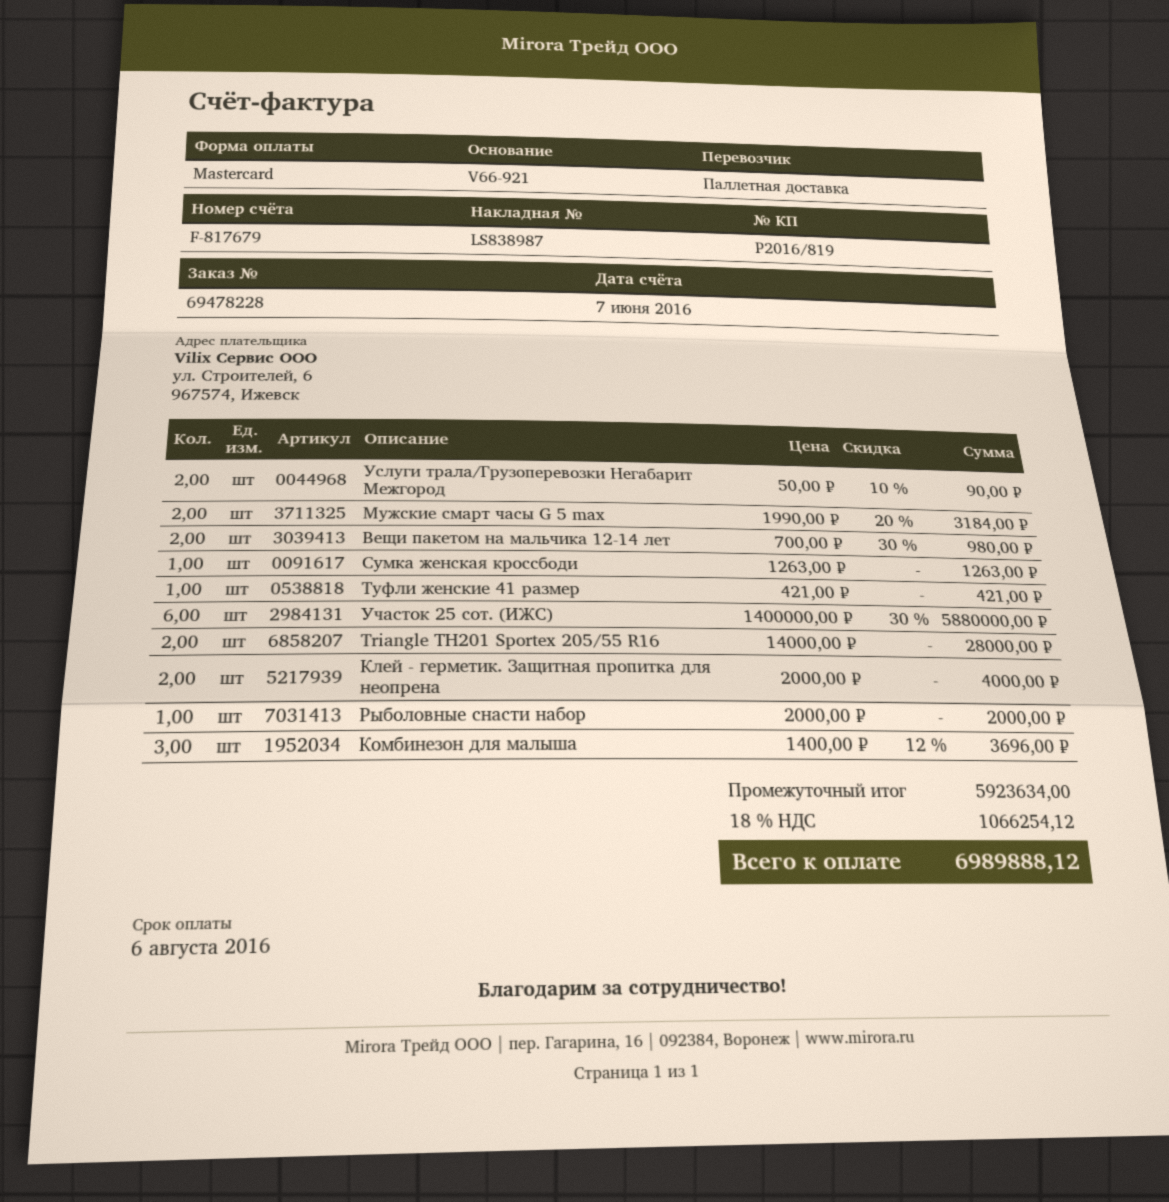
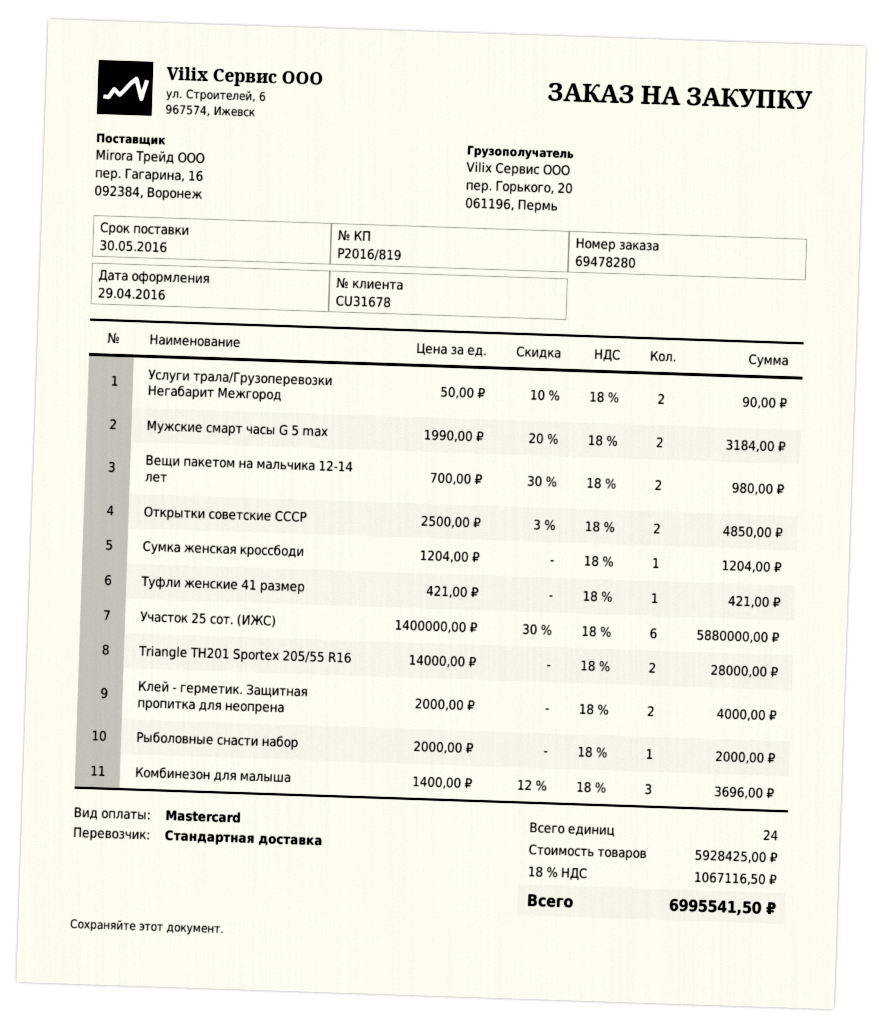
order number: 69478228 -> 69478280
shipping method: pallet freight -> standard
Сумка женская кроссбоди: 1 x 1263.00 = 1263.00 -> 1 x 1204.00 = 1204.00
Открытки советские СССР: none -> 2 x 2500.00 - 3% = 4850.00
subtotal: 5923634.00 -> 5928425.00
tax: 18% = 1066254.12 -> 18% = 1067116.50
total: 6989888.12 -> 6995541.50

